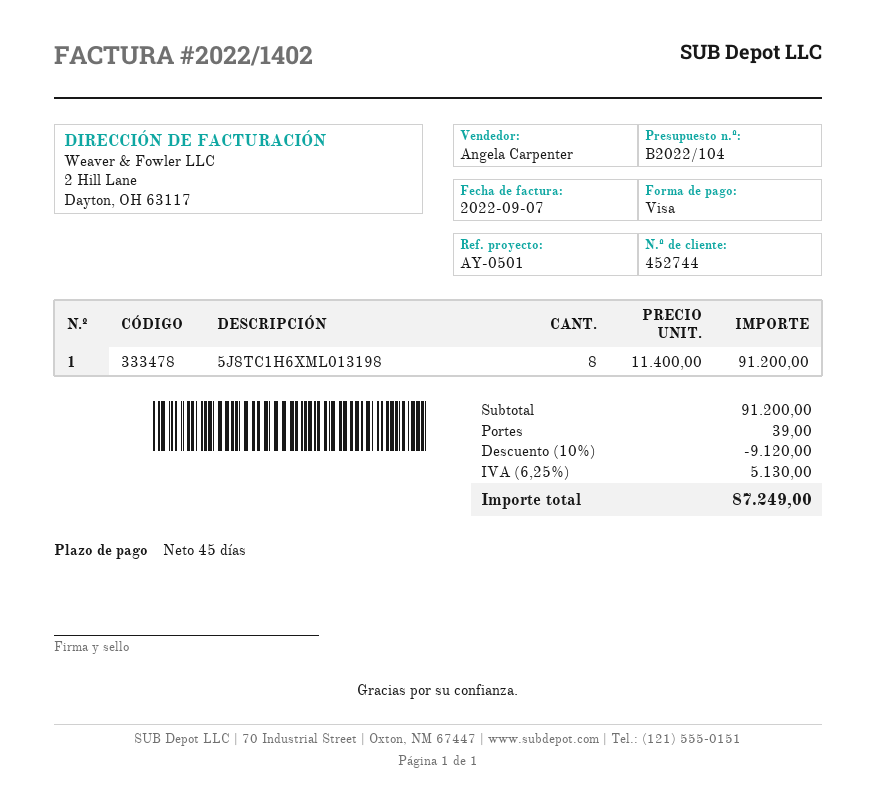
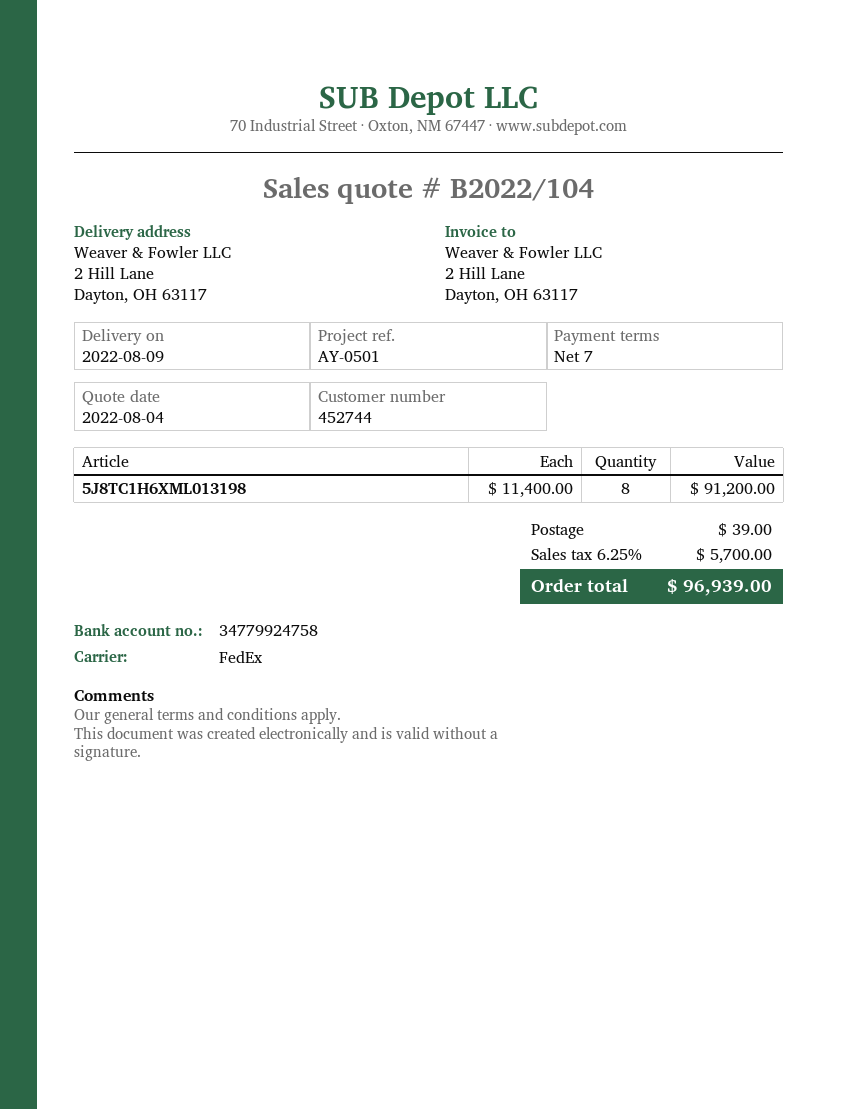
payment terms: 45 days -> 7 days
discount: 10% = 9120.00 -> none
tax: 6.25% = 5130.00 -> 6.25% = 5700.00
total: 87249.00 -> 96939.00

